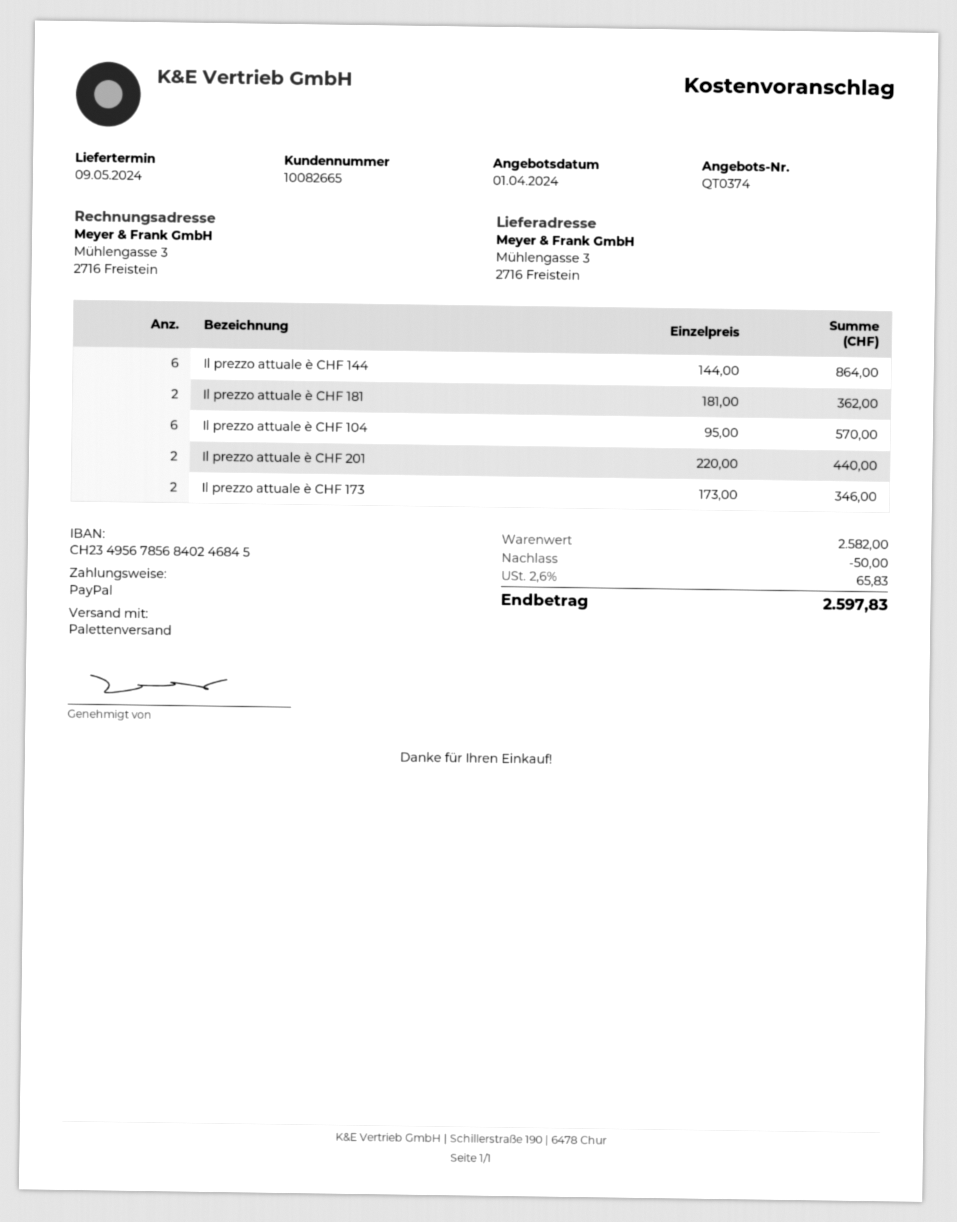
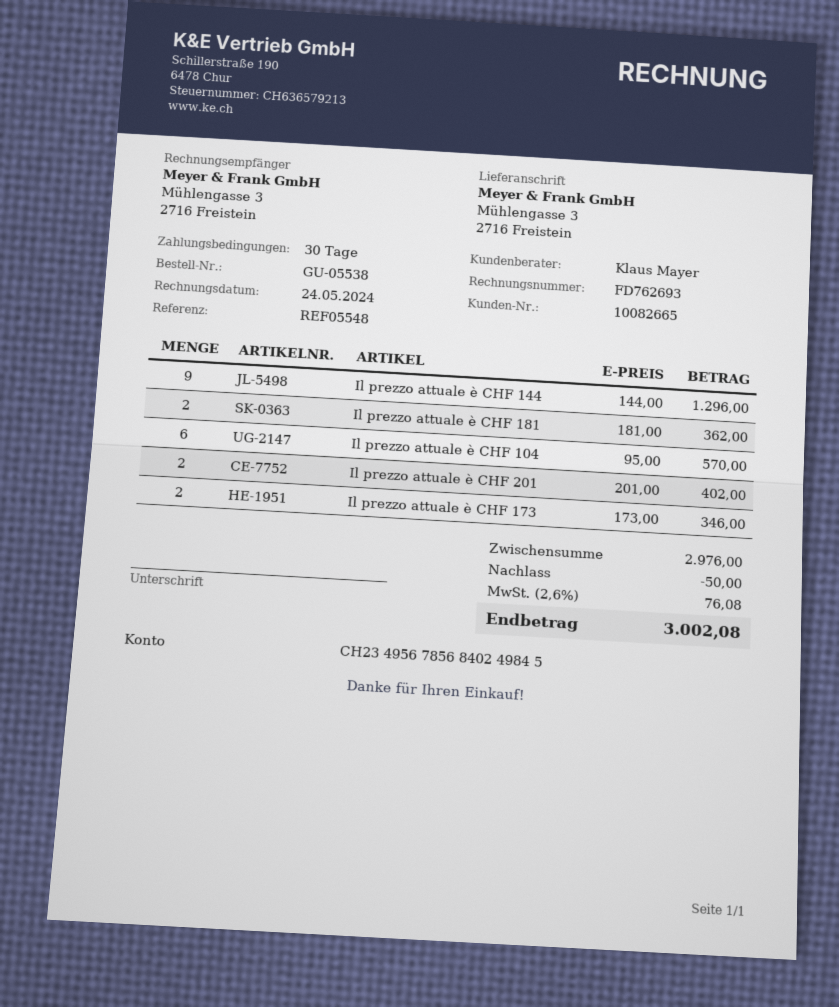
bank account: CH2349567856840246845 -> CH2349567856840249845
Il prezzo attuale è CHF 144: 6 x 144.00 = 864.00 -> 9 x 144.00 = 1296.00
Il prezzo attuale è CHF 201: 2 x 220.00 = 440.00 -> 2 x 201.00 = 402.00
subtotal: 2582.00 -> 2976.00
tax: 2.6% = 65.83 -> 2.6% = 76.08
total: 2597.83 -> 3002.08

